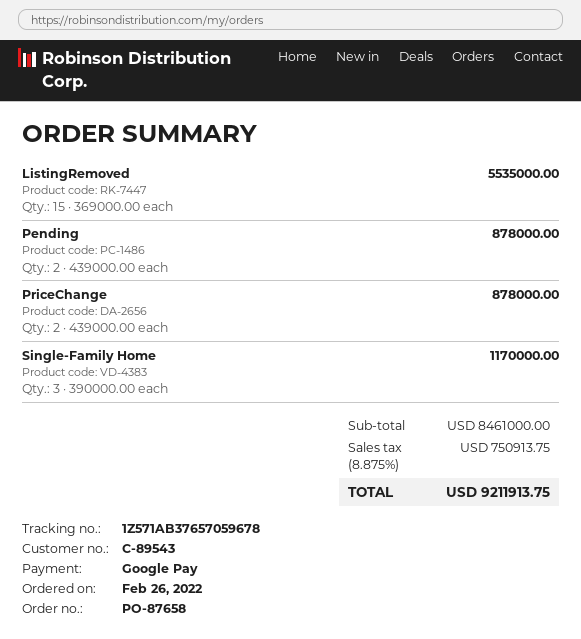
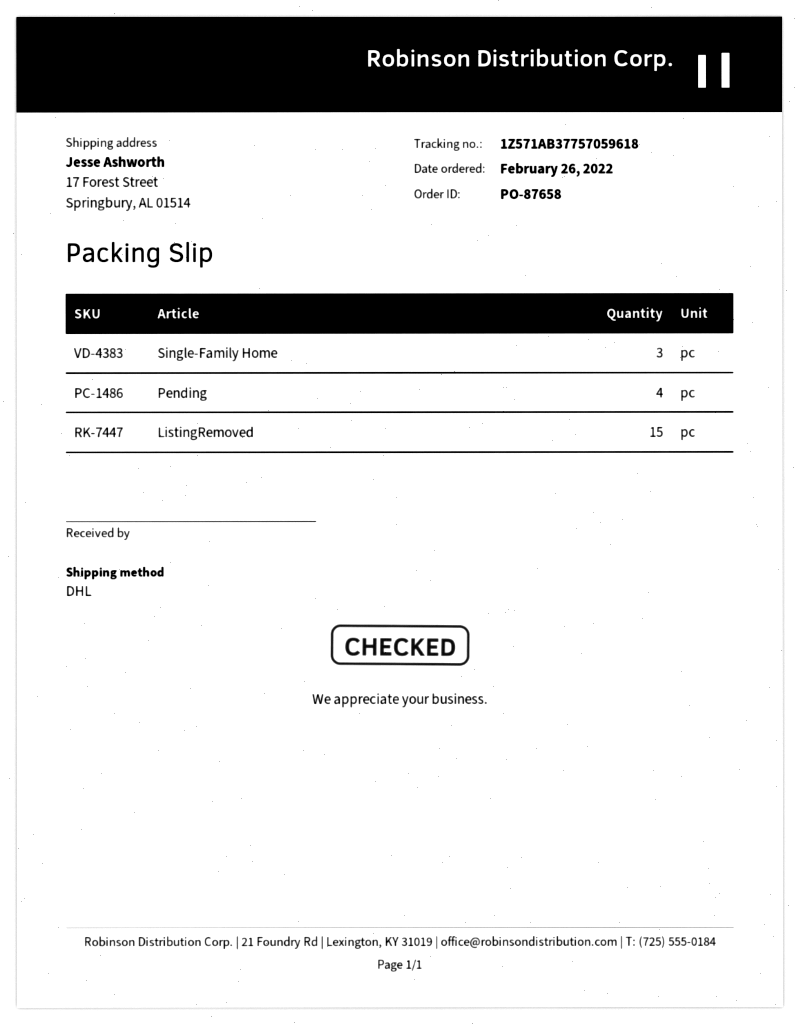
tracking number: 1Z571AB37657059678 -> 1Z571AB37757059618
Pending: 2 -> 4
PriceChange: 2 -> none

